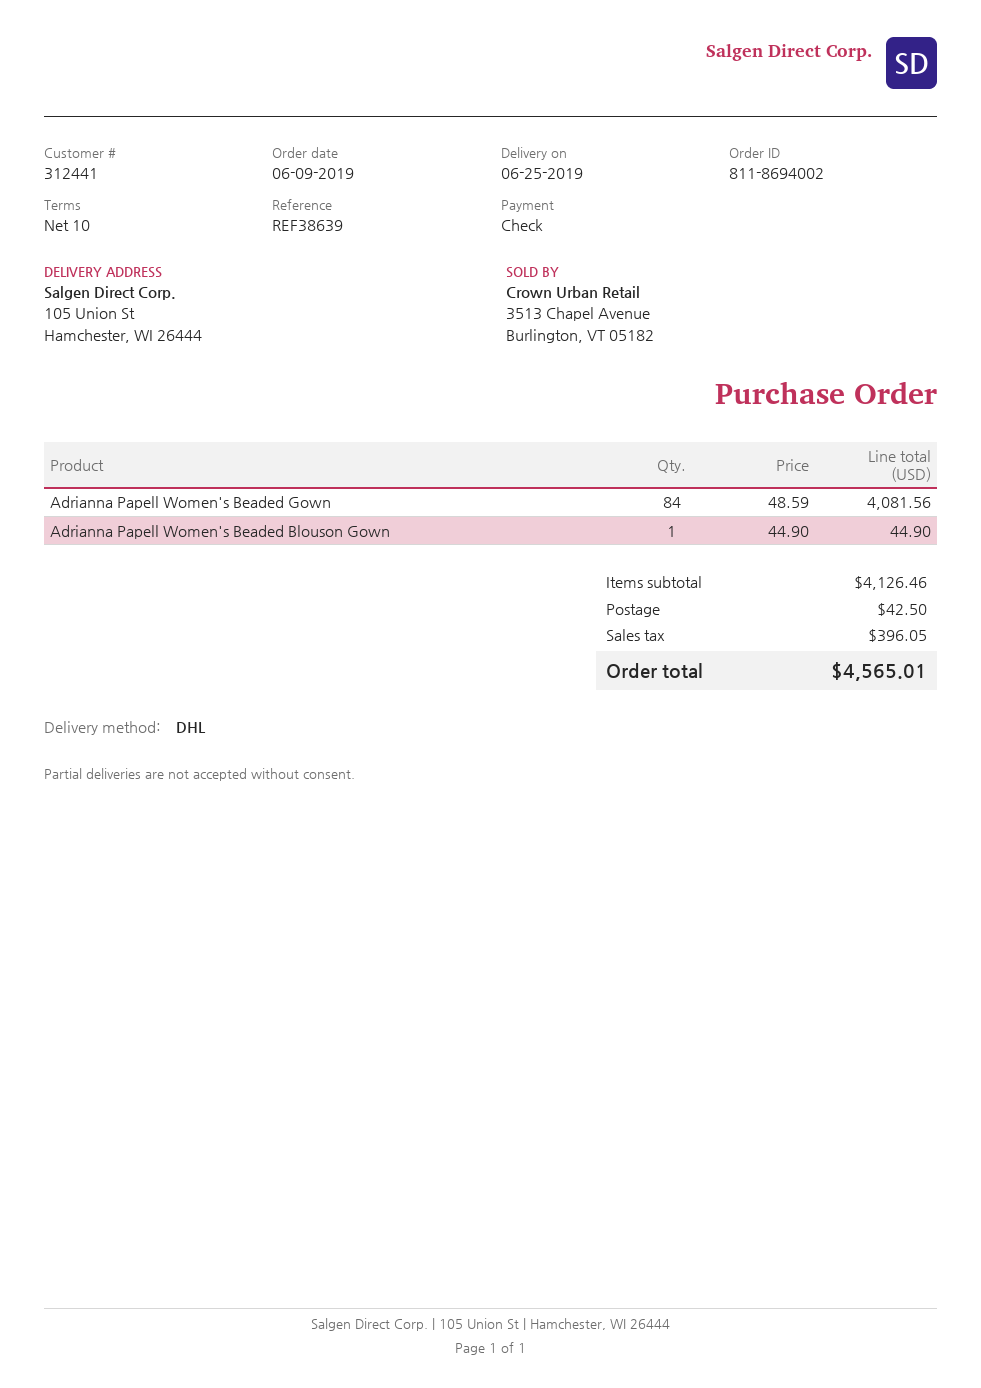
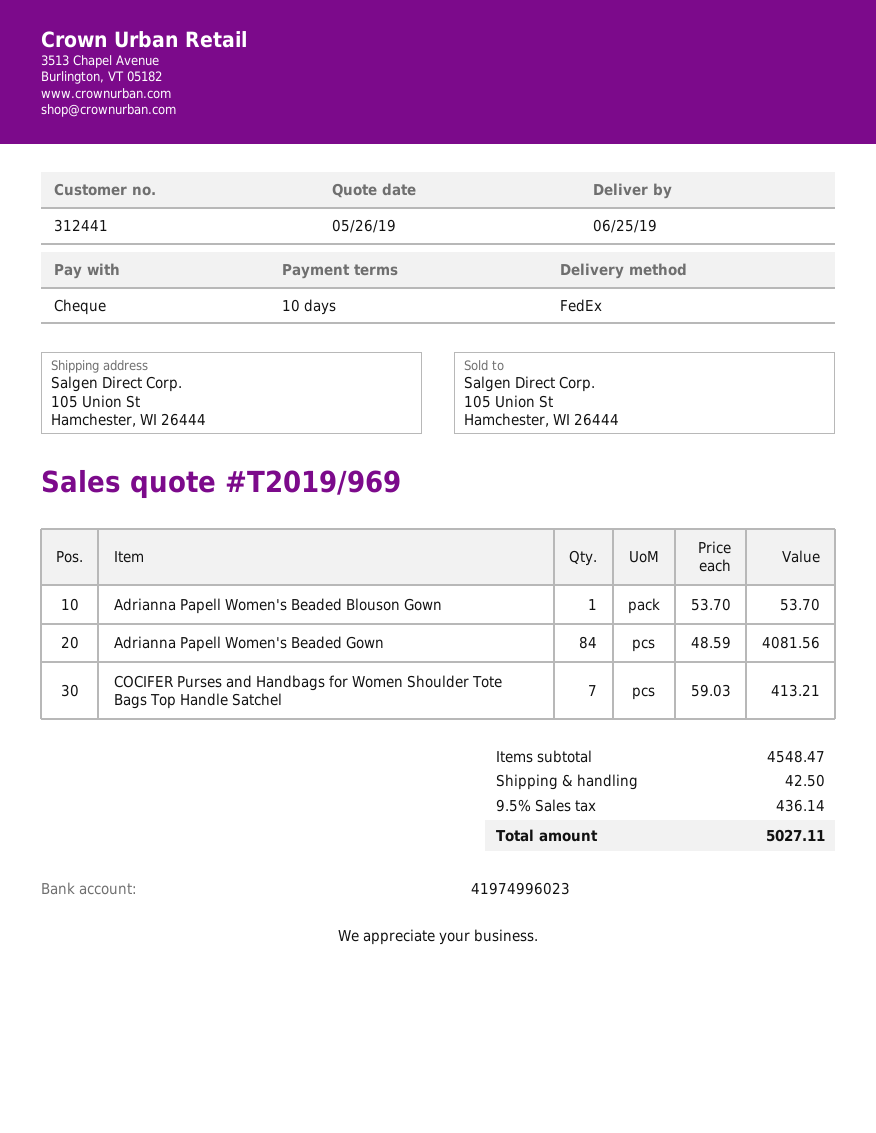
shipping method: DHL -> FedEx
Adrianna Papell Women's Beaded Blouson Gown: 1 x 44.90 = 44.90 -> 1 x 53.70 = 53.70
COCIFER Purses and Handbags for Women Shoulder Tote Bags Top Handle Satchel: none -> 7 x 59.03 = 413.21
subtotal: 4126.46 -> 4548.47
tax: 396.05 -> 436.14
total: 4565.01 -> 5027.11

